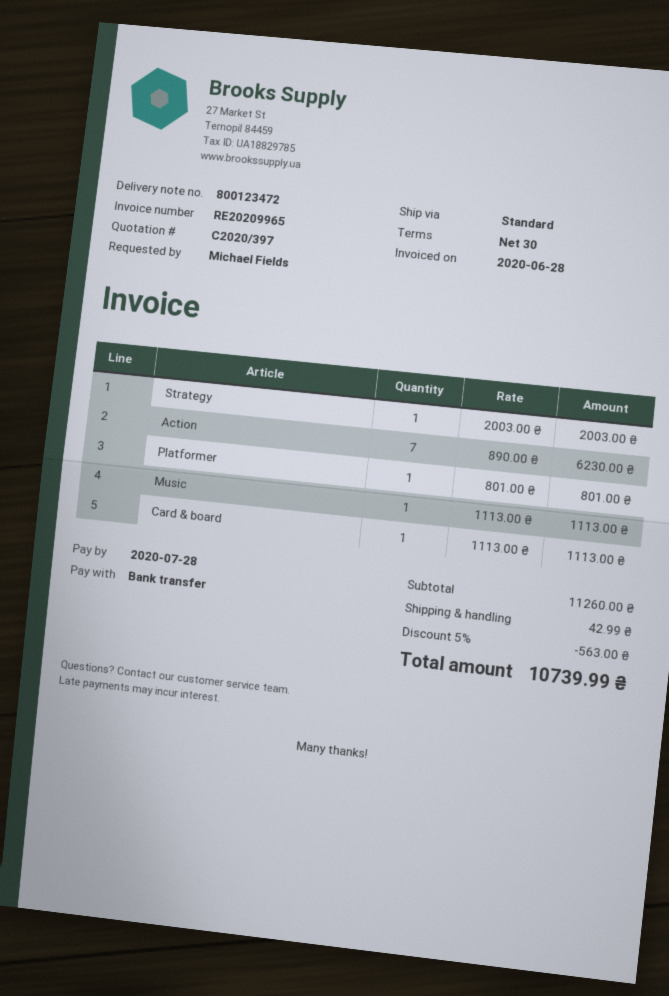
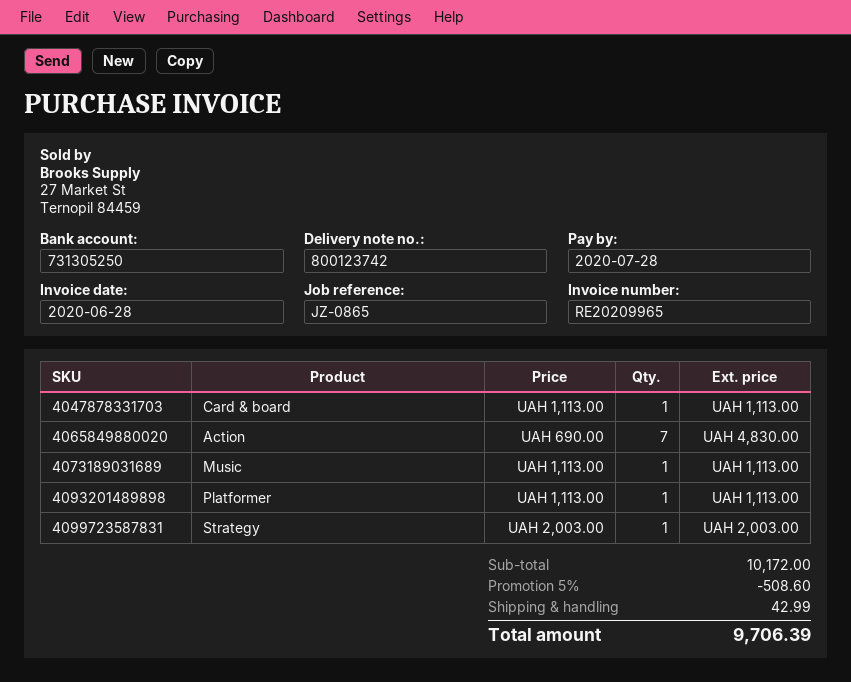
delivery note number: 800123472 -> 800123742
Action: 7 x 890.00 = 6230.00 -> 7 x 690.00 = 4830.00
Platformer: 1 x 801.00 = 801.00 -> 1 x 1113.00 = 1113.00
subtotal: 11260.00 -> 10172.00
discount: 5% = 563.00 -> 5% = 508.60
total: 10739.99 -> 9706.39

